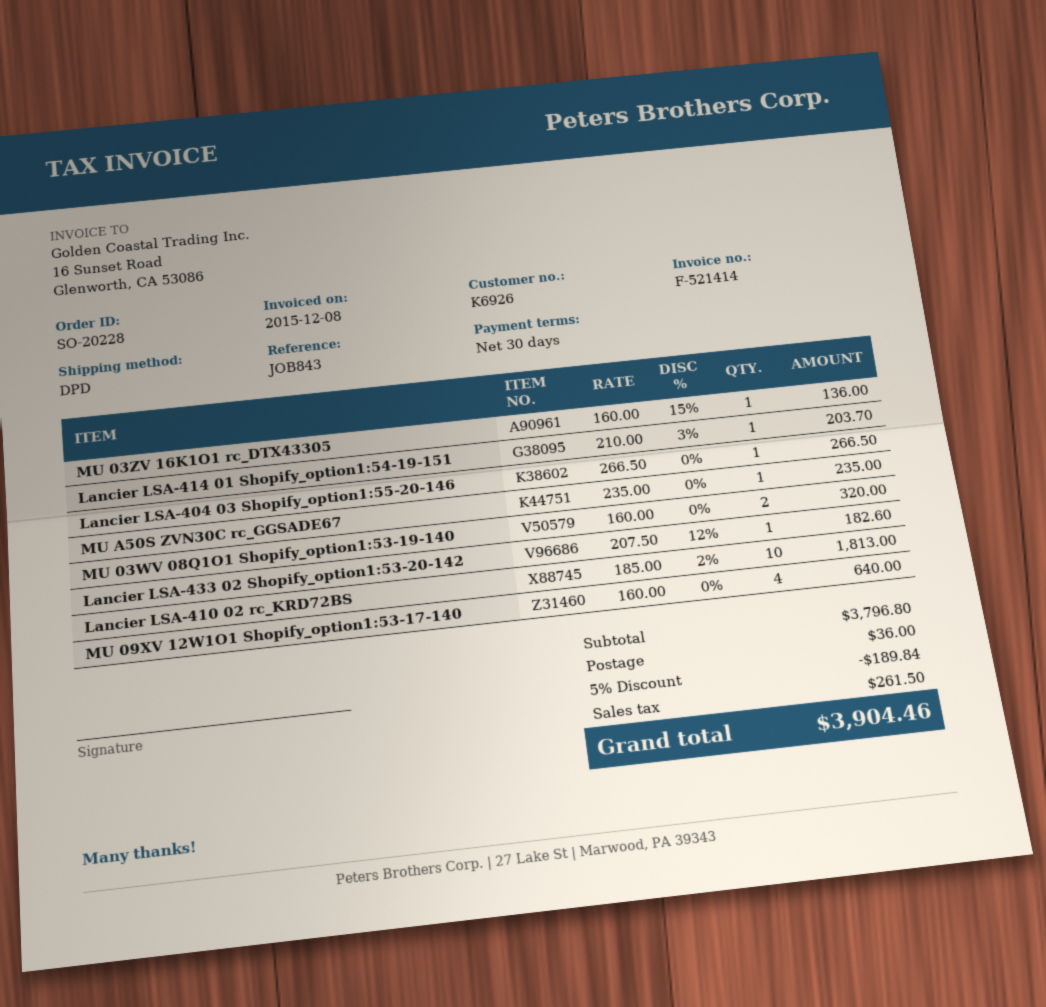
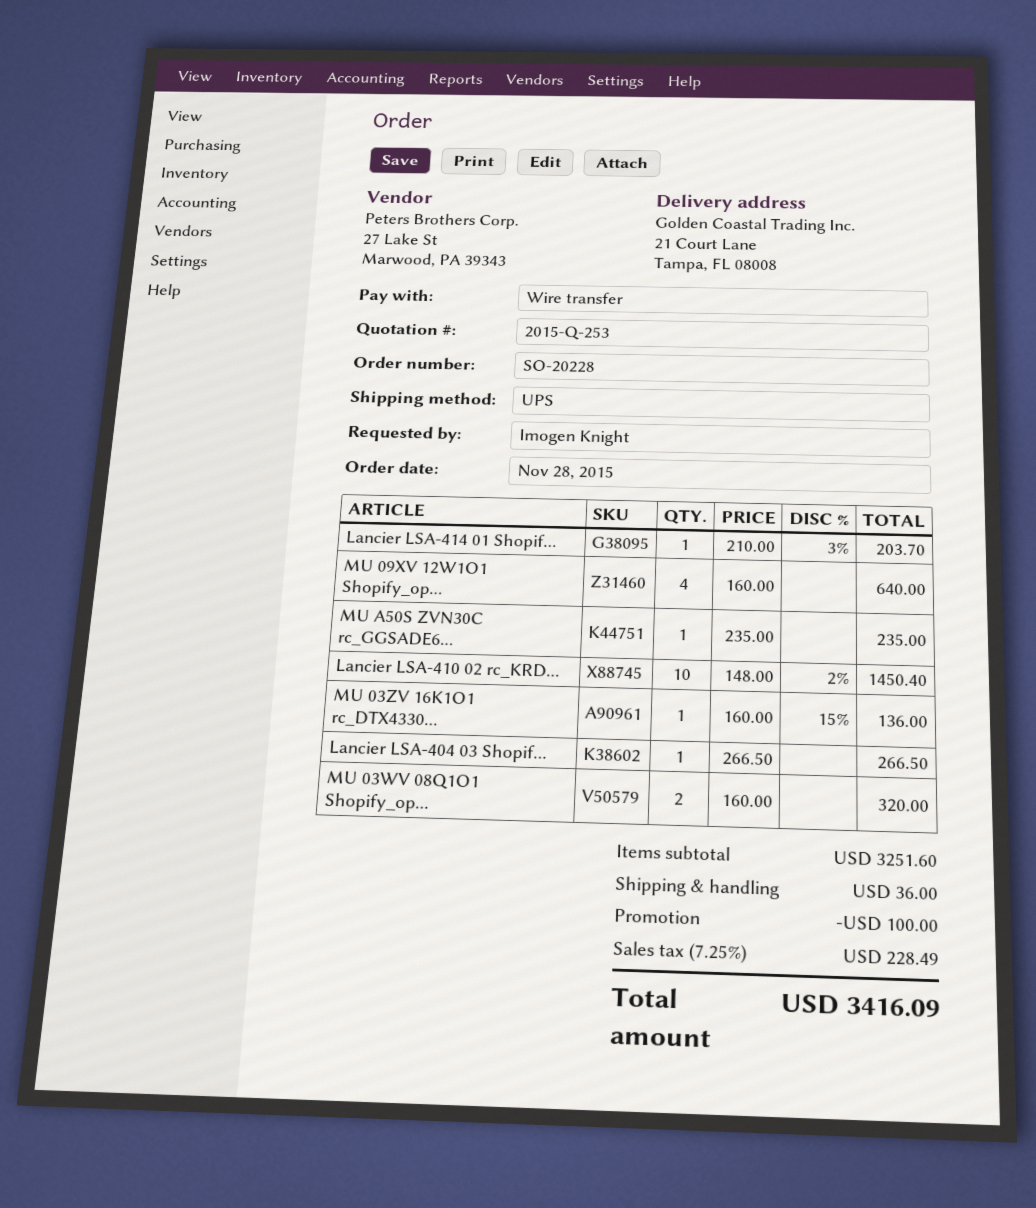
shipping method: DPD -> UPS
Lancier LSA-433 02 Shopify_option1:53-20-142: 1 x 207.50 - 12% = 182.60 -> none
Lancier LSA-410 02 rc_KRD72BS: 10 x 185.00 - 2% = 1813.00 -> 10 x 148.00 - 2% = 1450.40
subtotal: 3796.80 -> 3251.60
discount: 189.84 -> 100.00
tax: 261.50 -> 228.49
total: 3904.46 -> 3416.09

